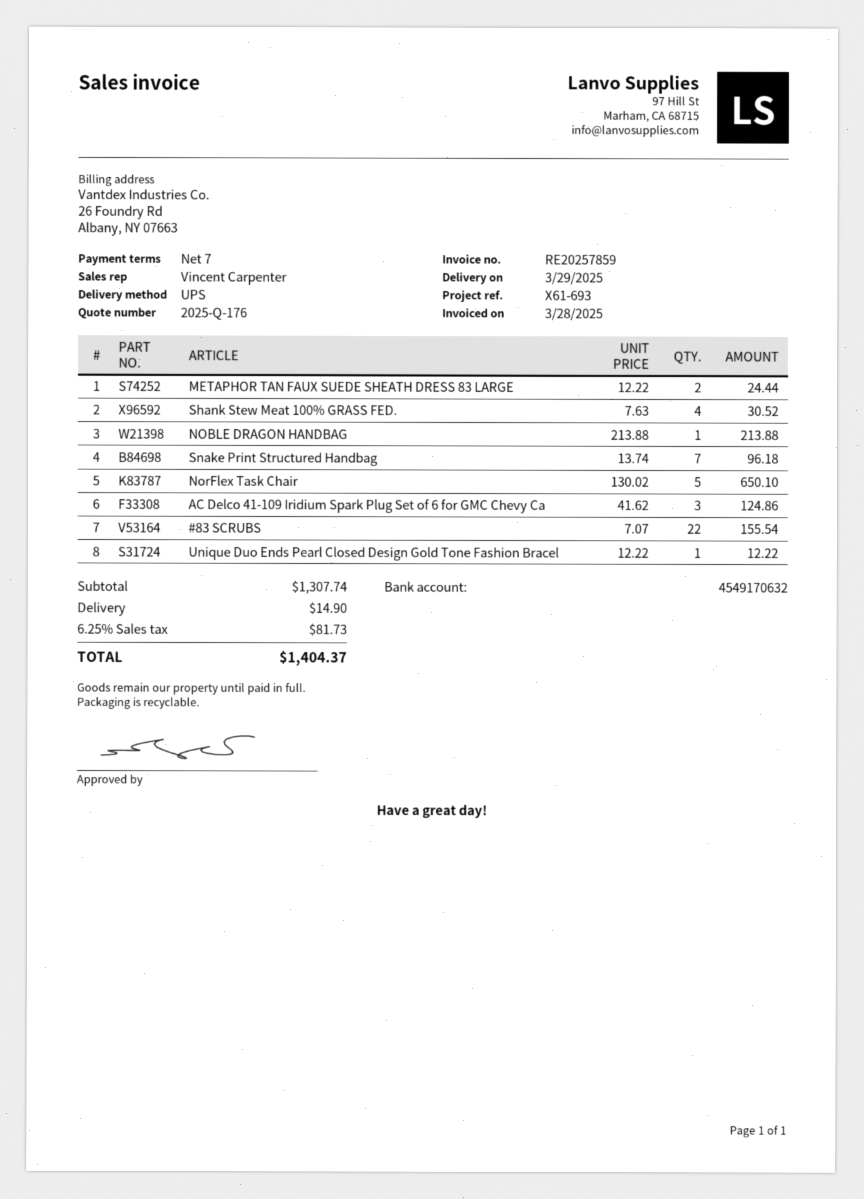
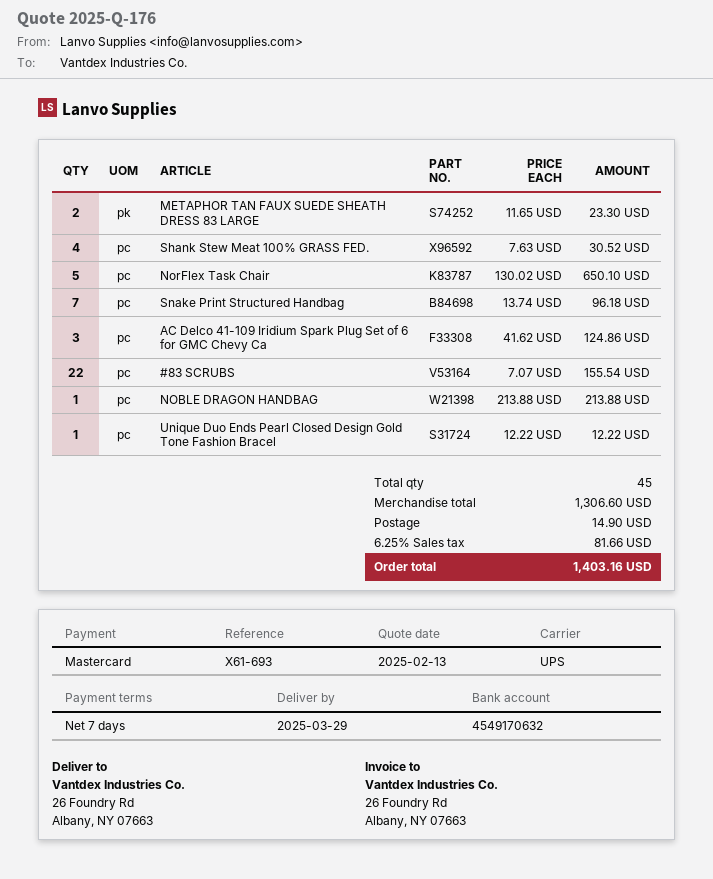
METAPHOR TAN FAUX SUEDE SHEATH DRESS 83 LARGE: 2 x 12.22 = 24.44 -> 2 x 11.65 = 23.30
subtotal: 1307.74 -> 1306.60
tax: 6.25% = 81.73 -> 6.25% = 81.66
total: 1404.37 -> 1403.16

